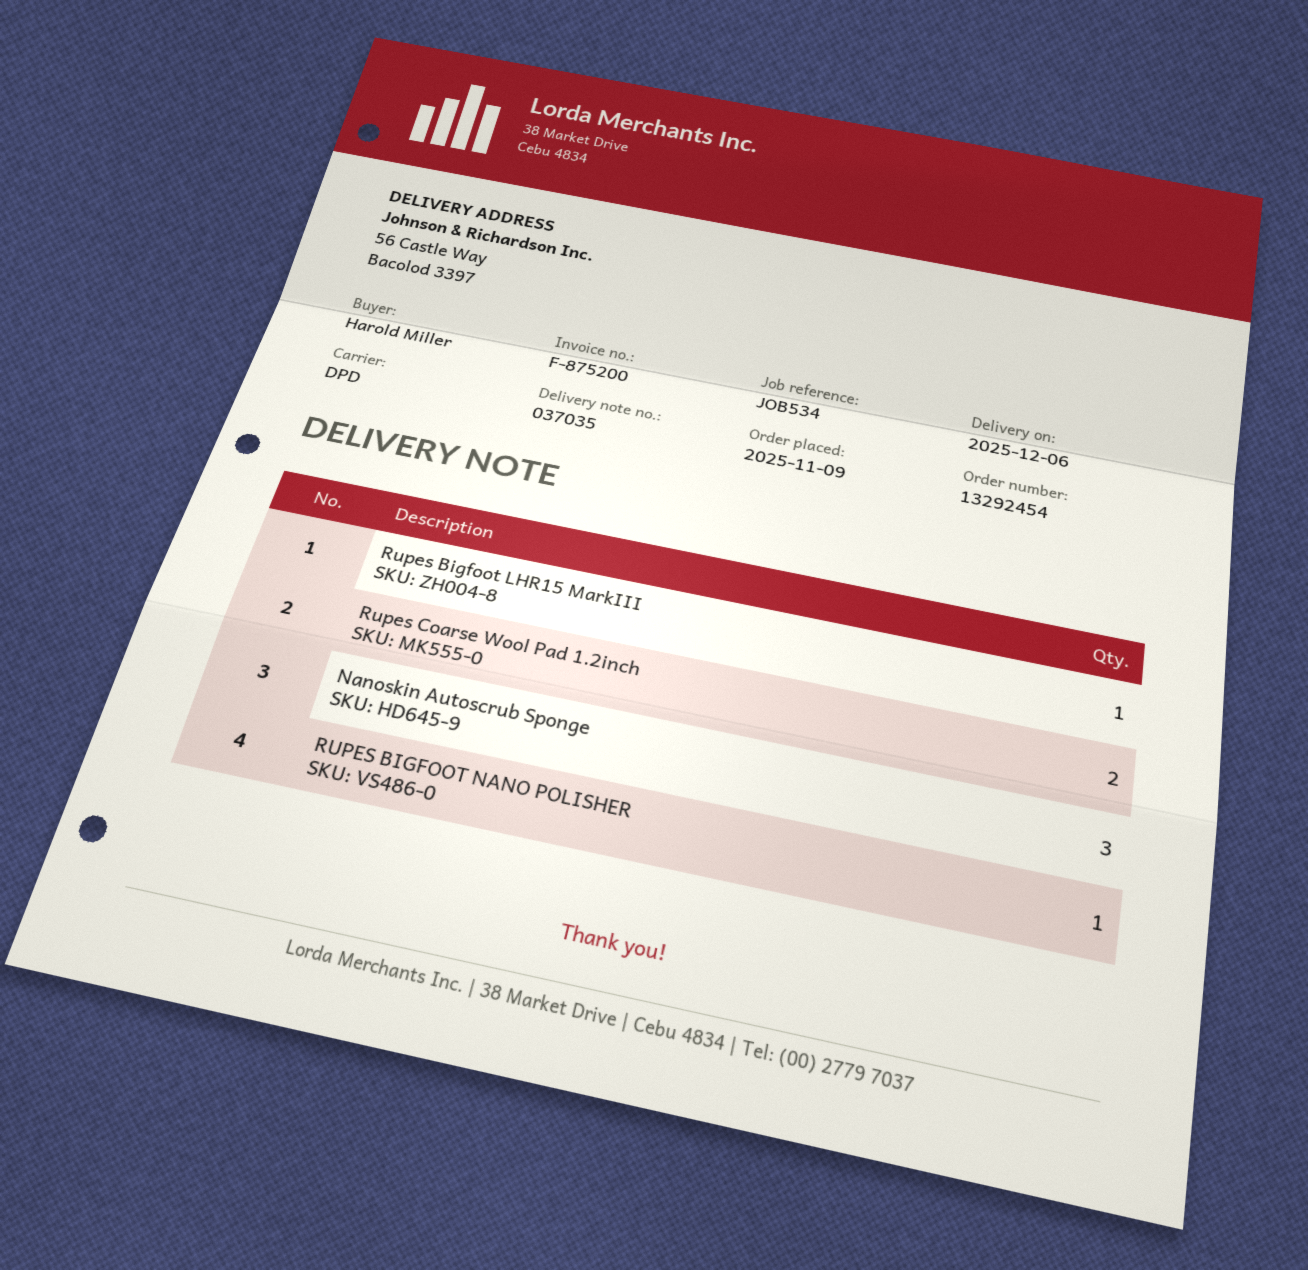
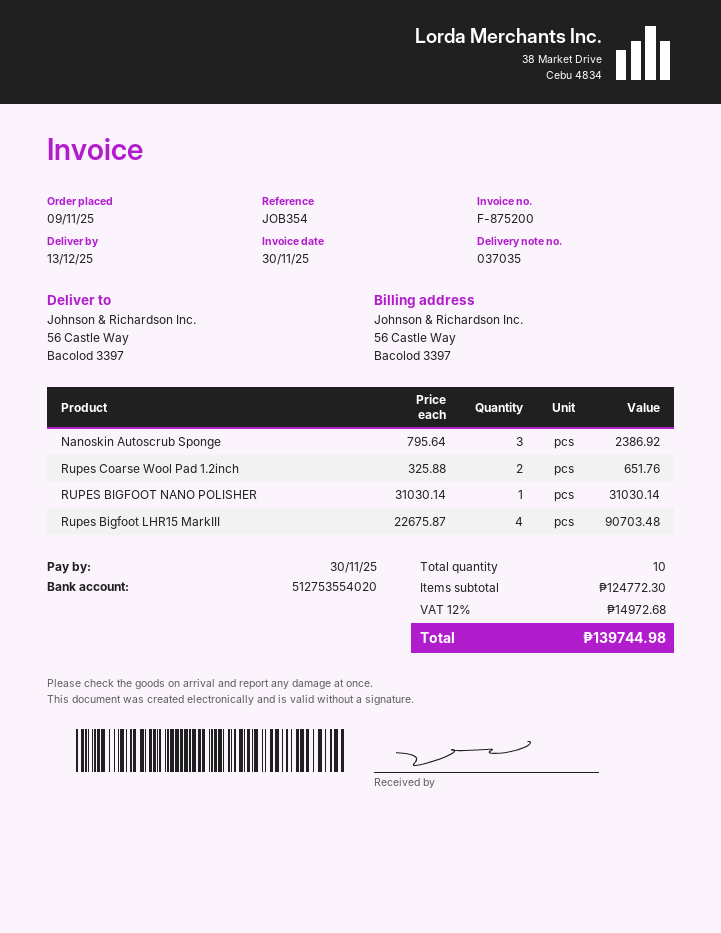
delivery date: 2025-12-06 -> 2025-12-13
reference: JOB534 -> JOB354
Rupes Bigfoot LHR15 MarkIII: 1 -> 4

